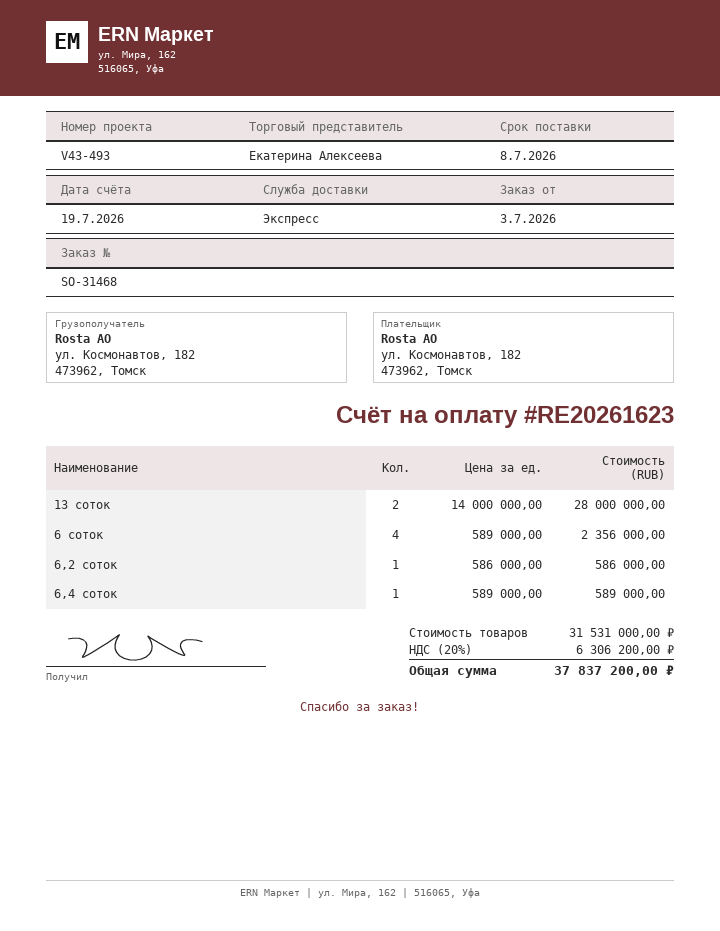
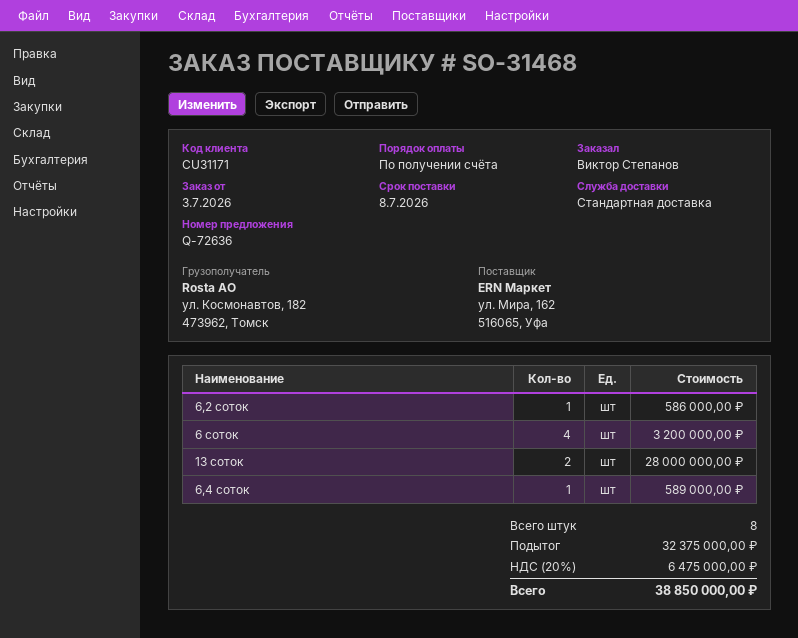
shipping method: express -> standard
6 соток: 4 for 2356000.00 -> 4 for 3200000.00
subtotal: 31531000.00 -> 32375000.00
tax: 20% = 6306200.00 -> 20% = 6475000.00
total: 37837200.00 -> 38850000.00

